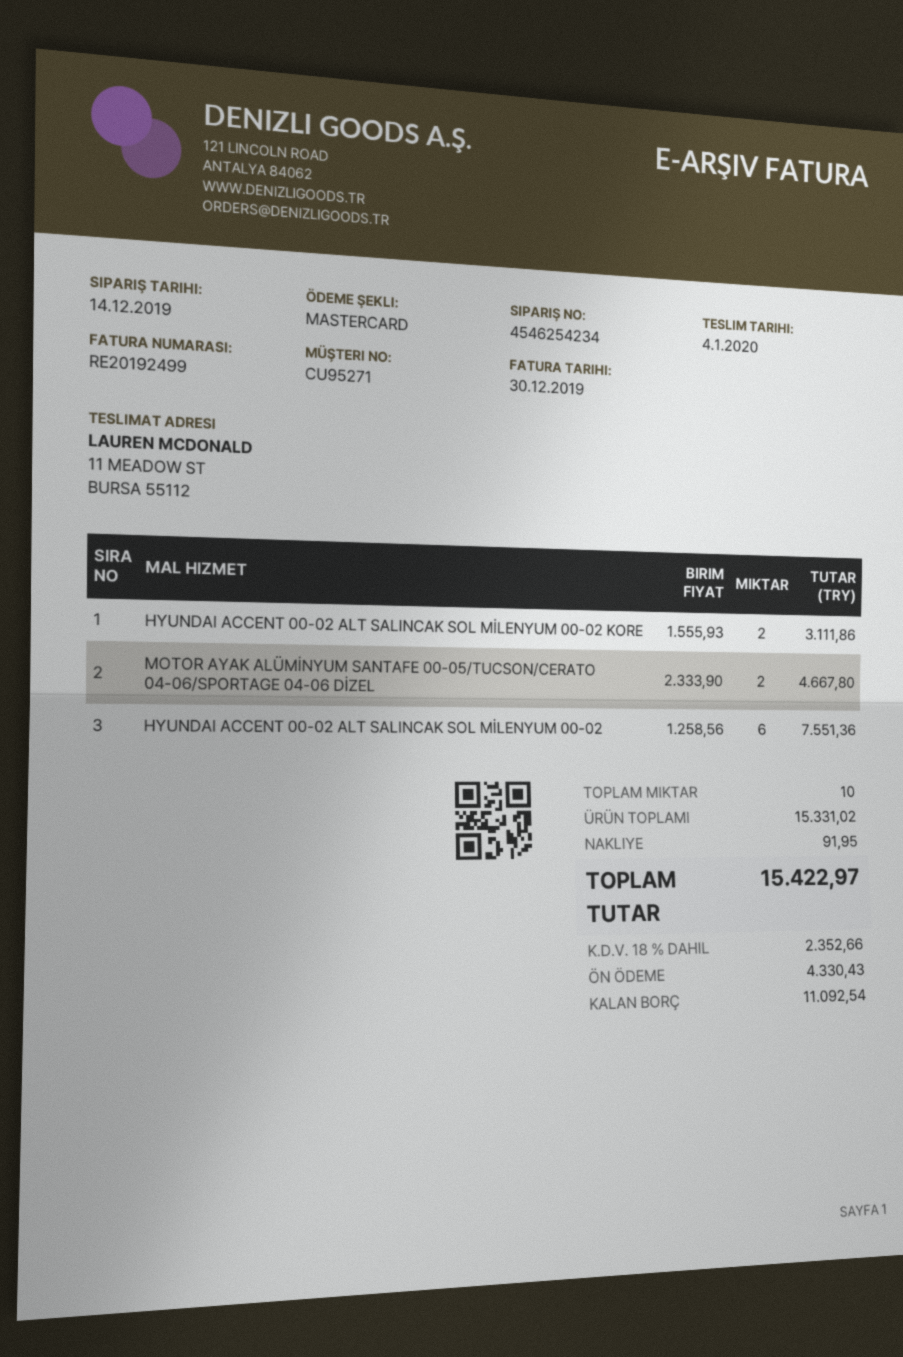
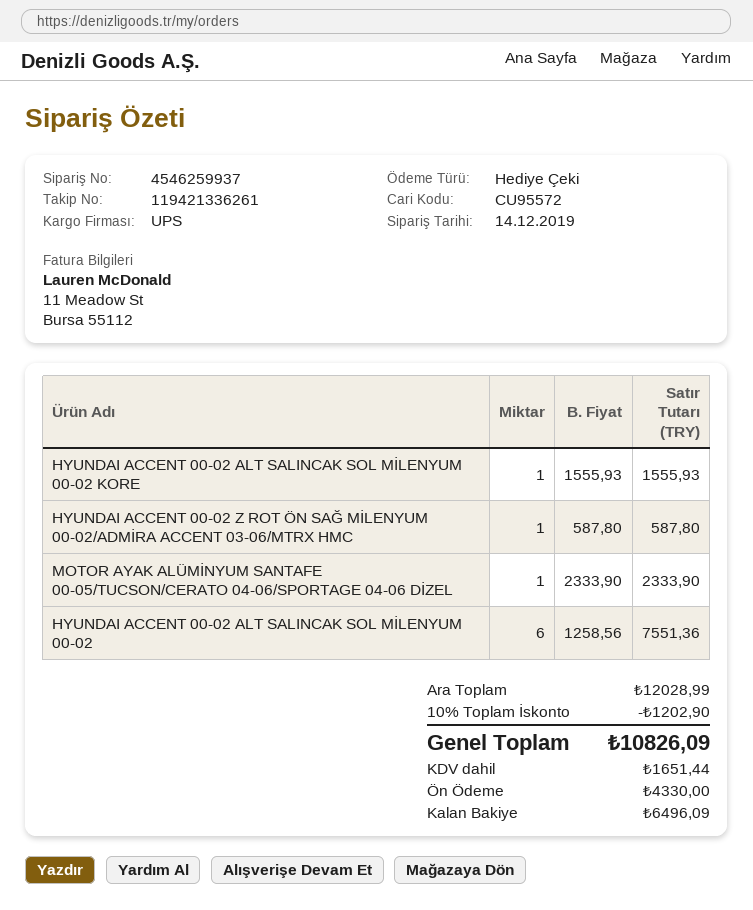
order number: 4546254234 -> 4546259937
customer number: CU95271 -> CU95572
payment method: Mastercard -> gift card
HYUNDAI ACCENT 00-02 ALT SALINCAK SOL MİLENYUM 00-02 KORE: 2 x 1555.93 = 3111.86 -> 1 x 1555.93 = 1555.93
MOTOR AYAK ALÜMİNYUM SANTAFE 00-05/TUCSON/CERATO 04-06/SPORTAGE 04-06 DİZEL: 2 x 2333.90 = 4667.80 -> 1 x 2333.90 = 2333.90
HYUNDAI ACCENT 00-02 Z ROT ÖN SAĞ MİLENYUM 00-02/ADMİRA ACCENT 03-06/MTRX HMC: none -> 1 x 587.80 = 587.80
subtotal: 15331.02 -> 12028.99
discount: none -> 10% = 1202.90
shipping: 91.95 -> none
tax: 2352.66 -> 1651.44
total: 15422.97 -> 10826.09
deposit: 4330.43 -> 4330.00
balance: 11092.54 -> 6496.09

